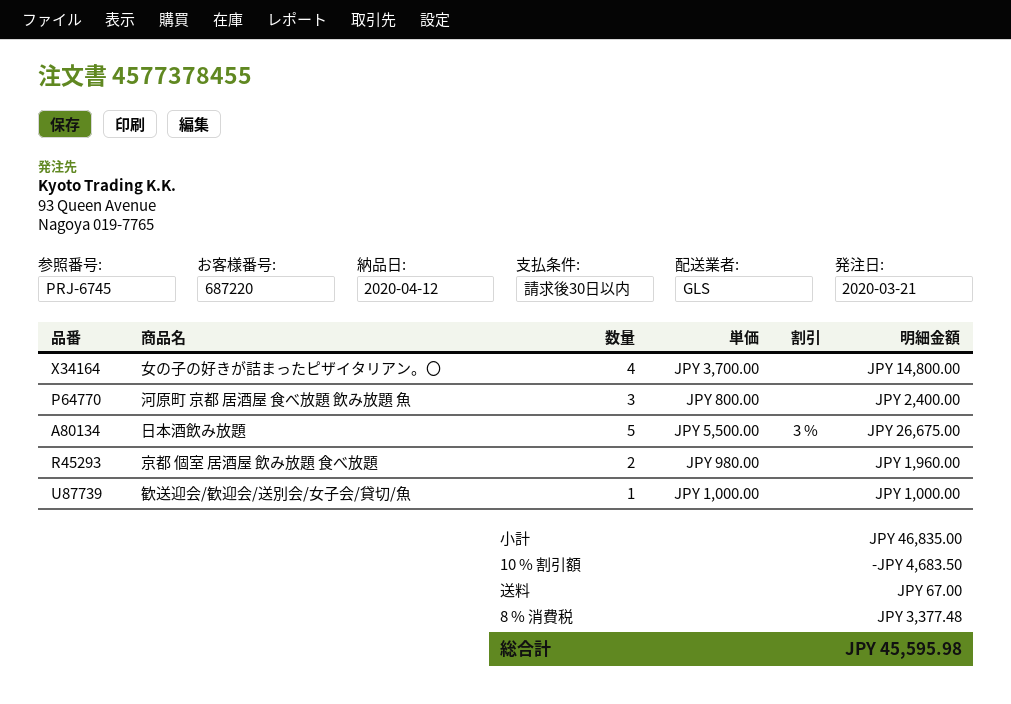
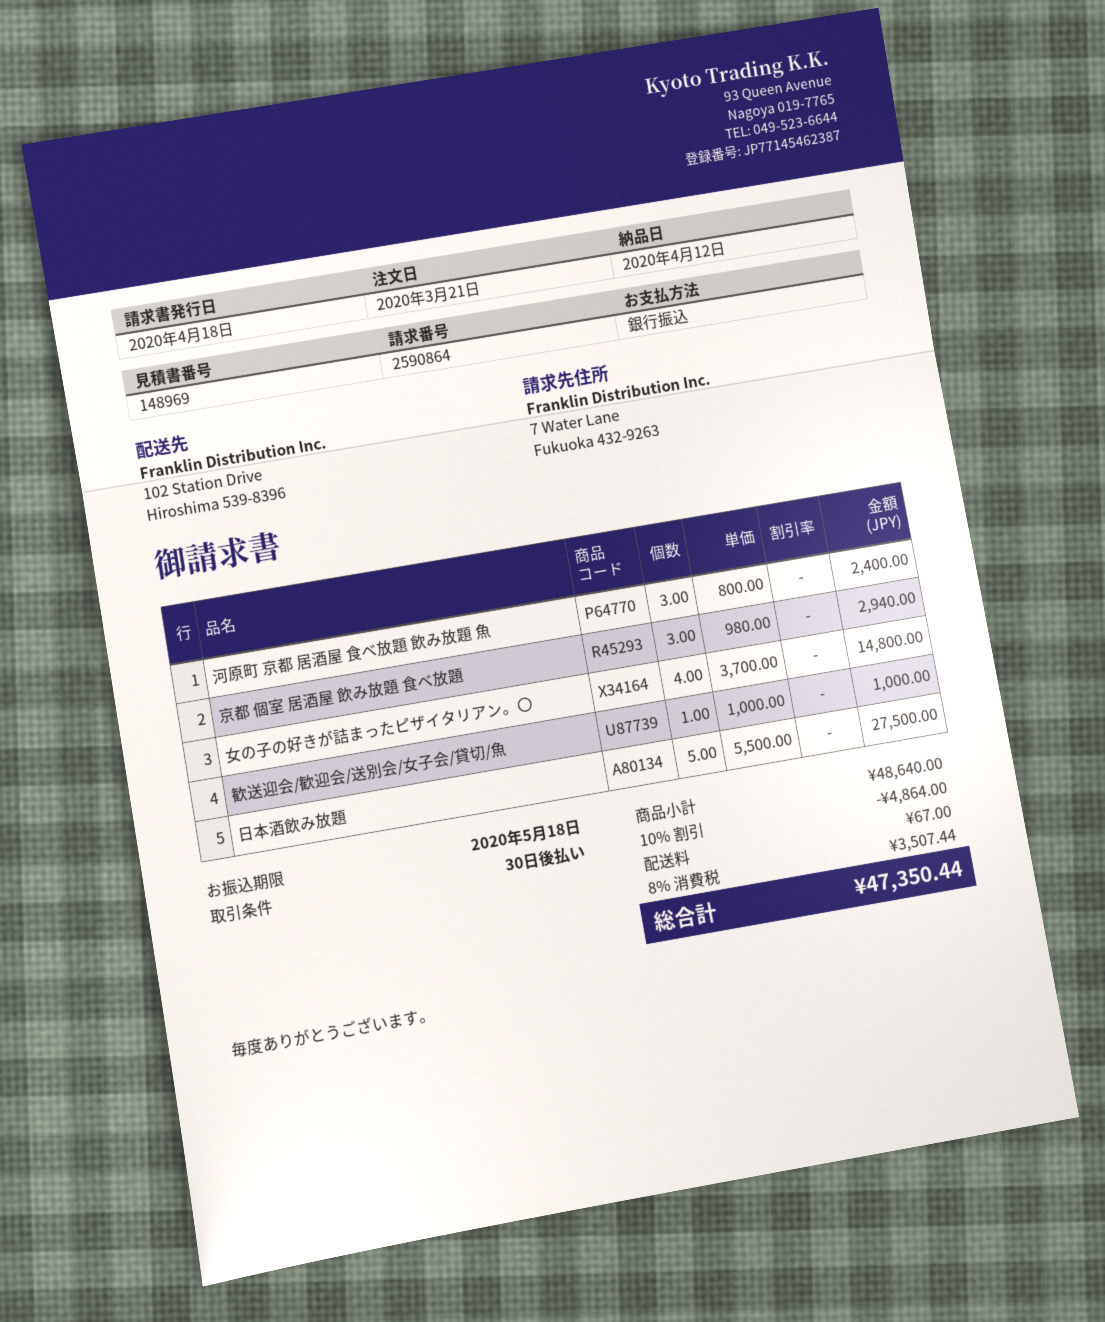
日本酒飲み放題: 5 x 5500.00 - 3% = 26675.00 -> 5 x 5500.00 = 27500.00
京都 個室 居酒屋 飲み放題 食べ放題: 2 x 980.00 = 1960.00 -> 3 x 980.00 = 2940.00
subtotal: 46835.00 -> 48640.00
discount: 10% = 4683.50 -> 10% = 4864.00
tax: 8% = 3377.48 -> 8% = 3507.44
total: 45595.98 -> 47350.44

